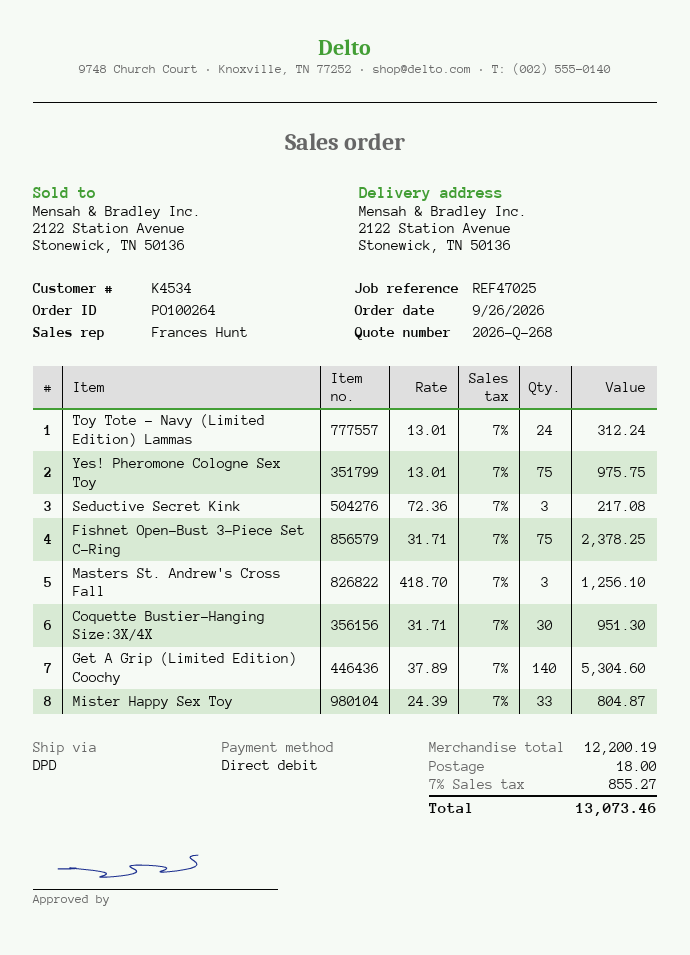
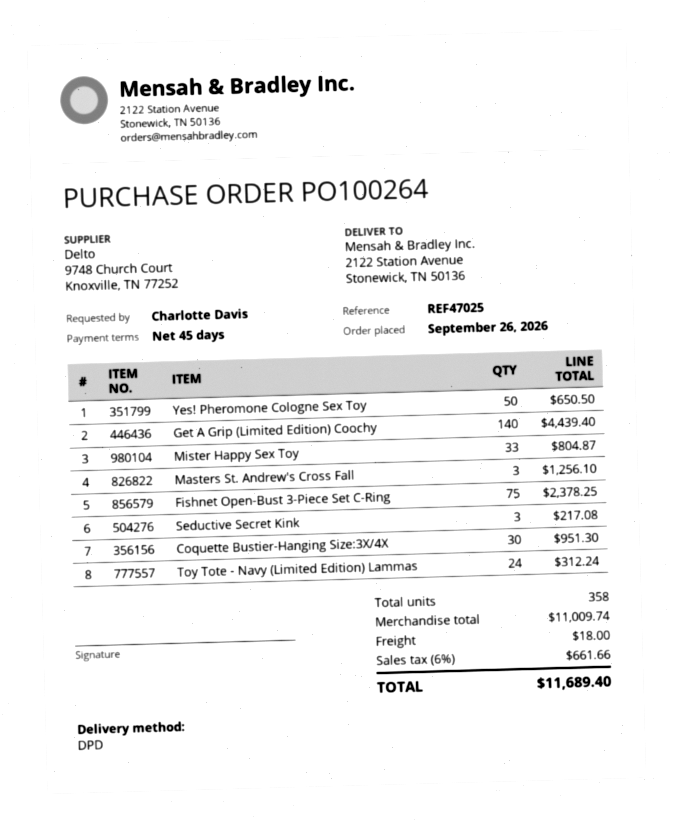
Yes! Pheromone Cologne Sex Toy: 75 for 975.75 -> 50 for 650.50
Get A Grip (Limited Edition) Coochy: 140 for 5304.60 -> 140 for 4439.40
subtotal: 12200.19 -> 11009.74
tax: 7% = 855.27 -> 6% = 661.66
total: 13073.46 -> 11689.40

